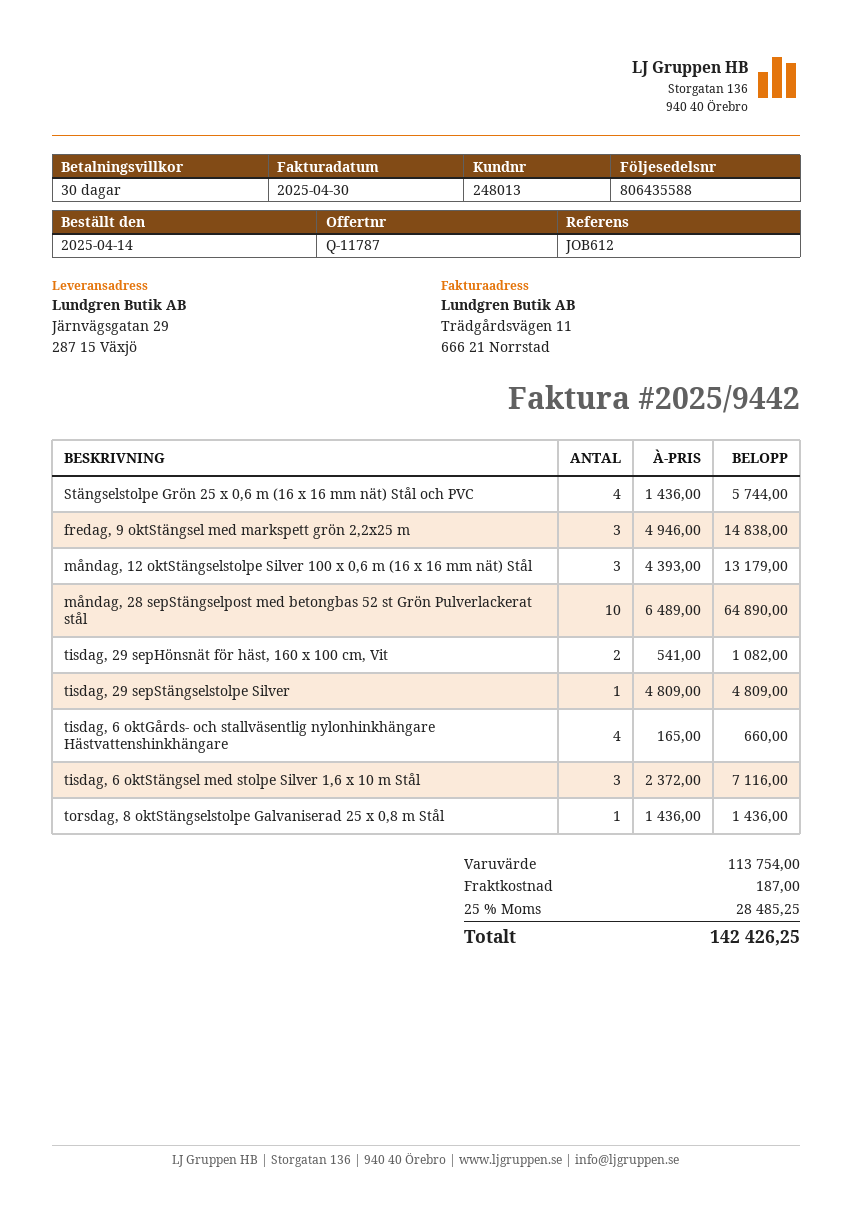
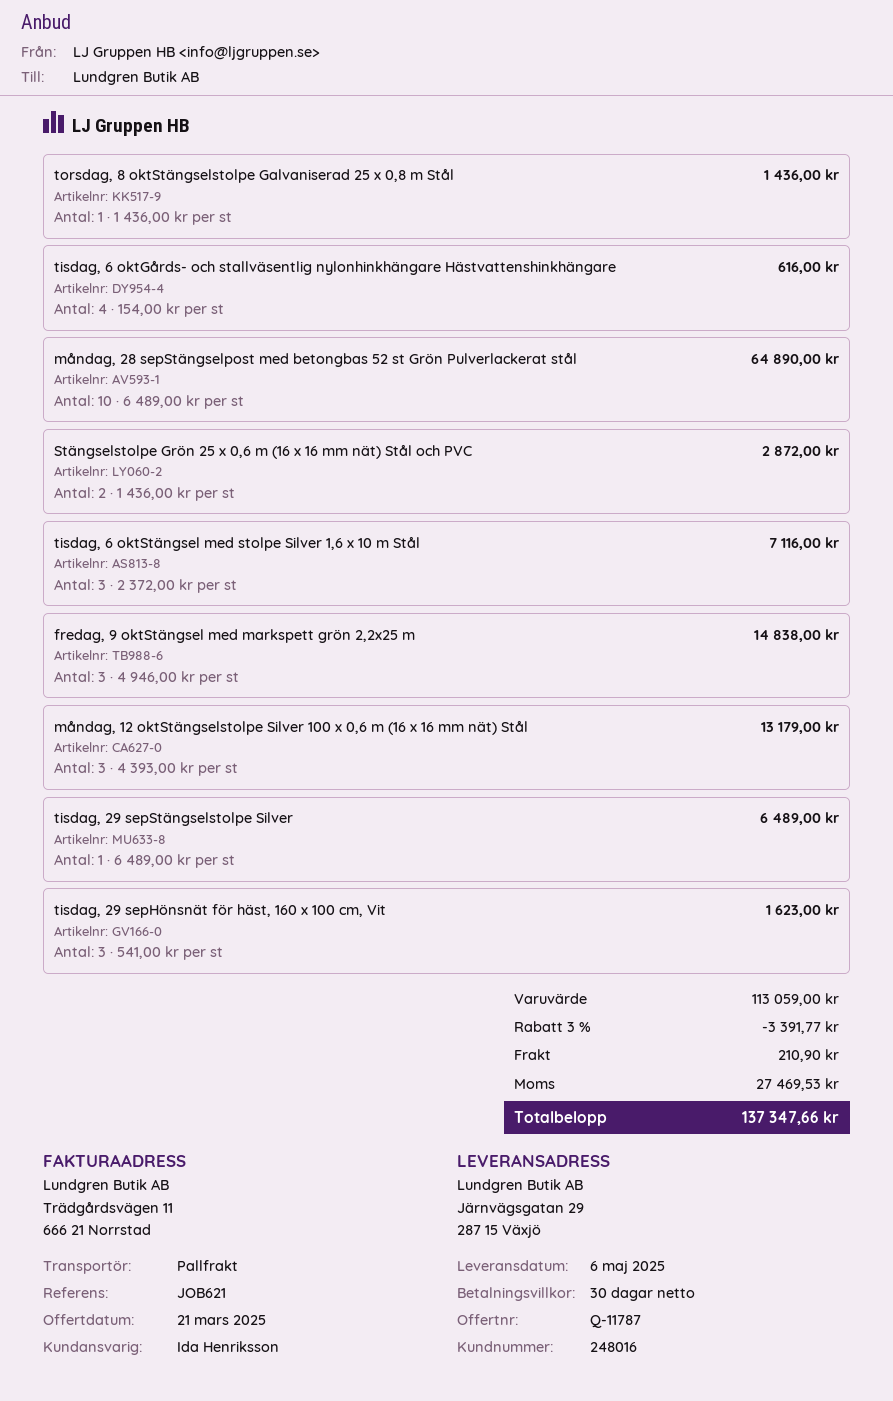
customer number: 248013 -> 248016
reference: JOB612 -> JOB621
Stängselstolpe Grön 25 x 0,6 m (16 x 16 mm nät) Stål och PVC: 4 x 1436.00 = 5744.00 -> 2 x 1436.00 = 2872.00
tisdag, 29 sepHönsnät för häst, 160 x 100 cm, Vit: 2 x 541.00 = 1082.00 -> 3 x 541.00 = 1623.00
tisdag, 29 sepStängselstolpe Silver: 1 x 4809.00 = 4809.00 -> 1 x 6489.00 = 6489.00
tisdag, 6 oktGårds- och stallväsentlig nylonhinkhängare Hästvattenshinkhängare: 4 x 165.00 = 660.00 -> 4 x 154.00 = 616.00
subtotal: 113754.00 -> 113059.00
discount: none -> 3% = 3391.77
shipping: 187.00 -> 210.90
tax: 28485.25 -> 27469.53
total: 142426.25 -> 137347.66

